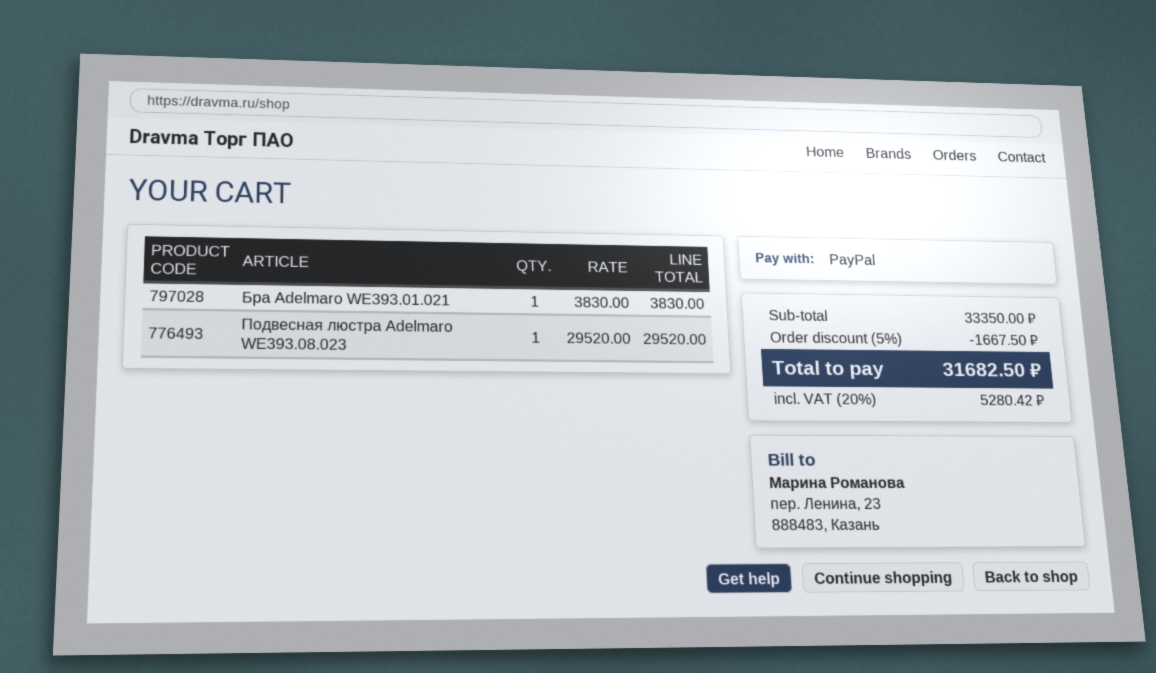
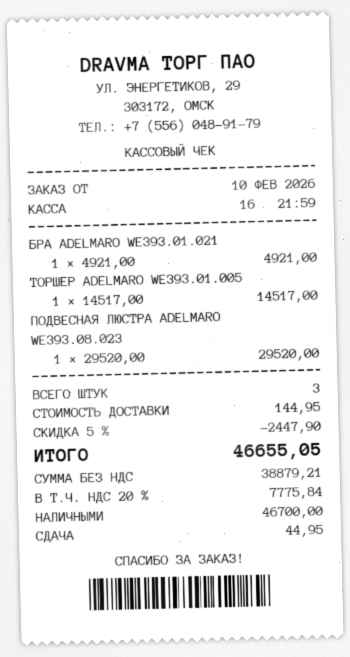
payment method: PayPal -> cash
Бра Adelmaro WE393.01.021: 1 x 3830.00 = 3830.00 -> 1 x 4921.00 = 4921.00
ТОРШЕР ADELMARO WE393.01.005: none -> 1 x 14517.00 = 14517.00
discount: 5% = 1667.50 -> 5% = 2447.90
shipping: none -> 144.95
tax: 20% = 5280.42 -> 20% = 7775.84
total: 31682.50 -> 46655.05

